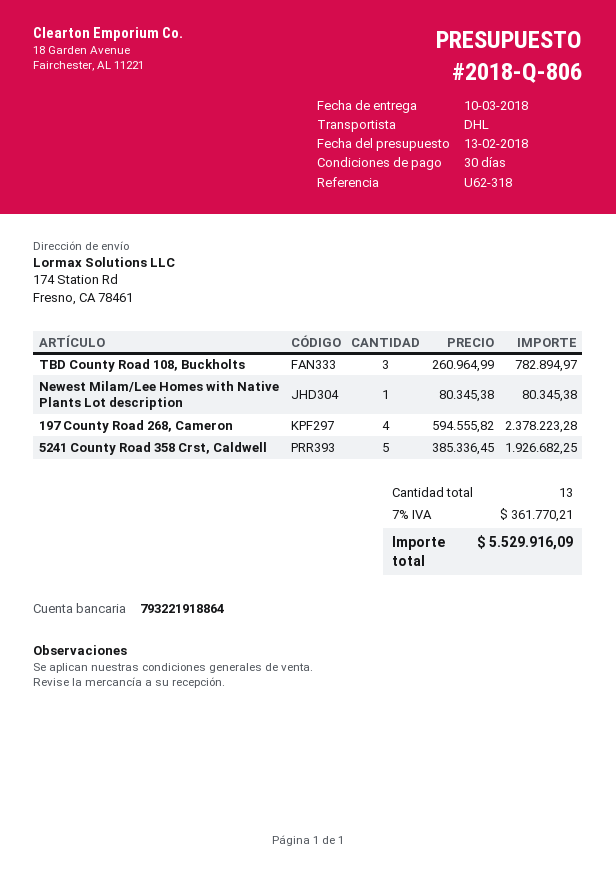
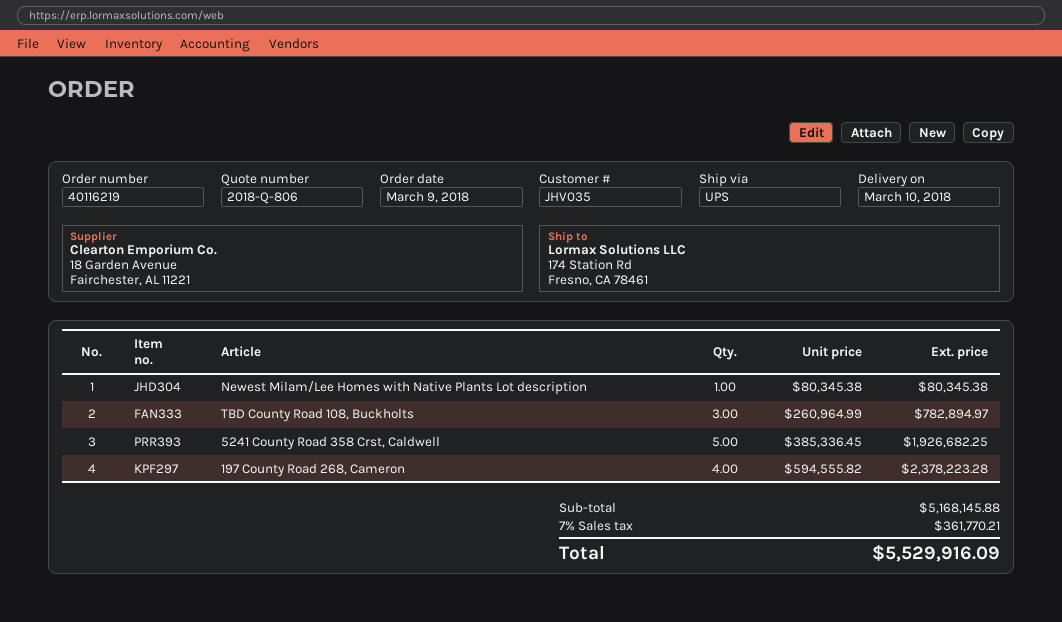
shipping method: DHL -> UPS

